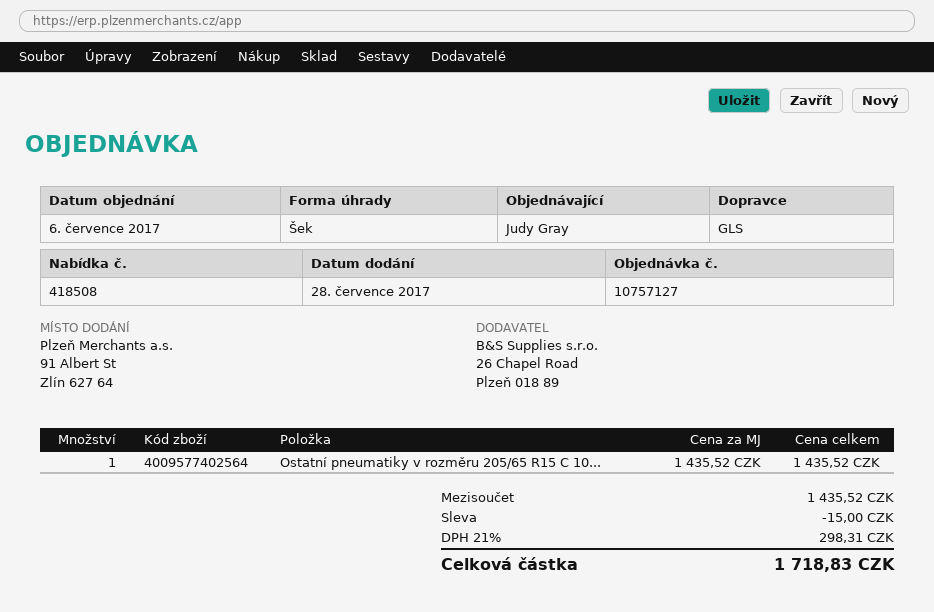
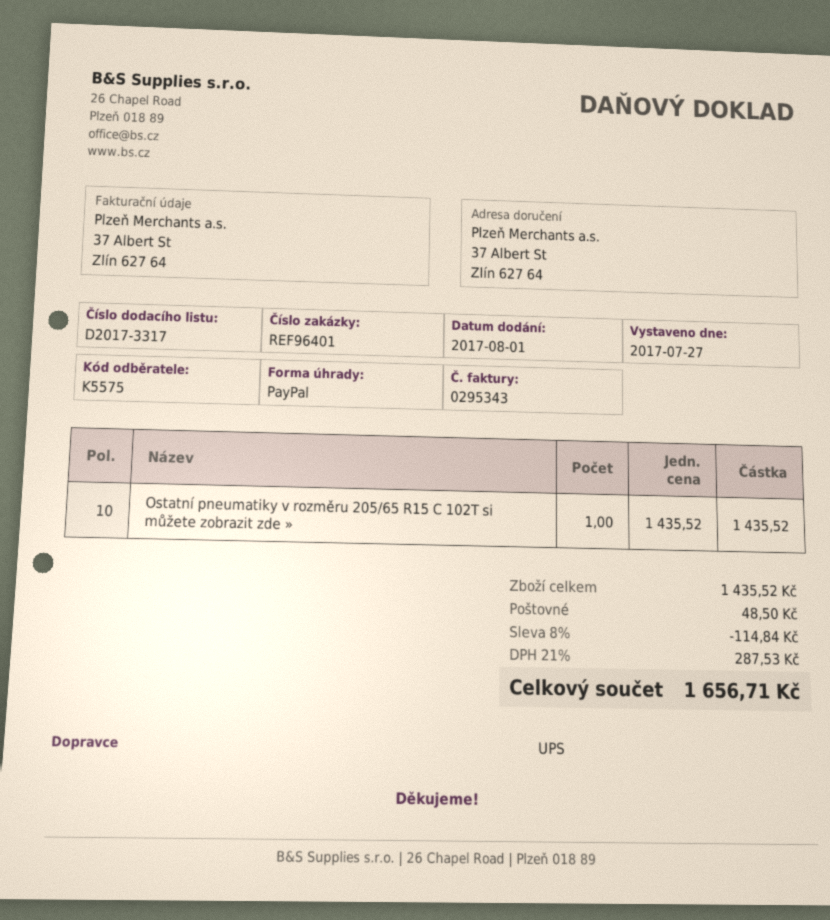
delivery date: 2017-07-28 -> 2017-08-01
payment method: cheque -> PayPal
shipping method: GLS -> UPS
ship to: 91 Albert St, Zlín 627 64 -> 37 Albert St, Zlín 627 64
discount: 15.00 -> 114.84
shipping: none -> 48.50
tax: 21% = 298.31 -> 21% = 287.53
total: 1718.83 -> 1656.71

